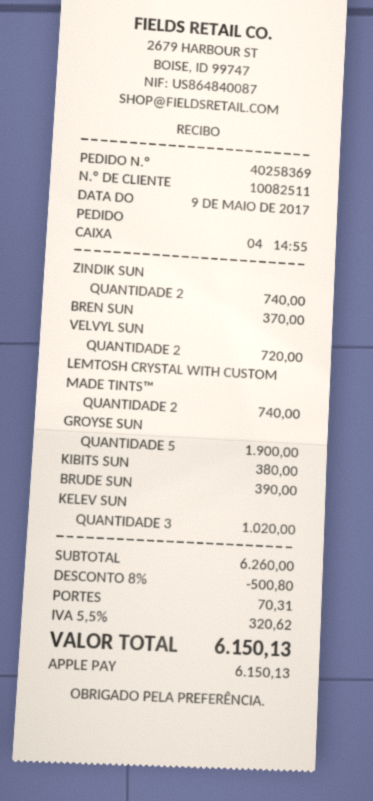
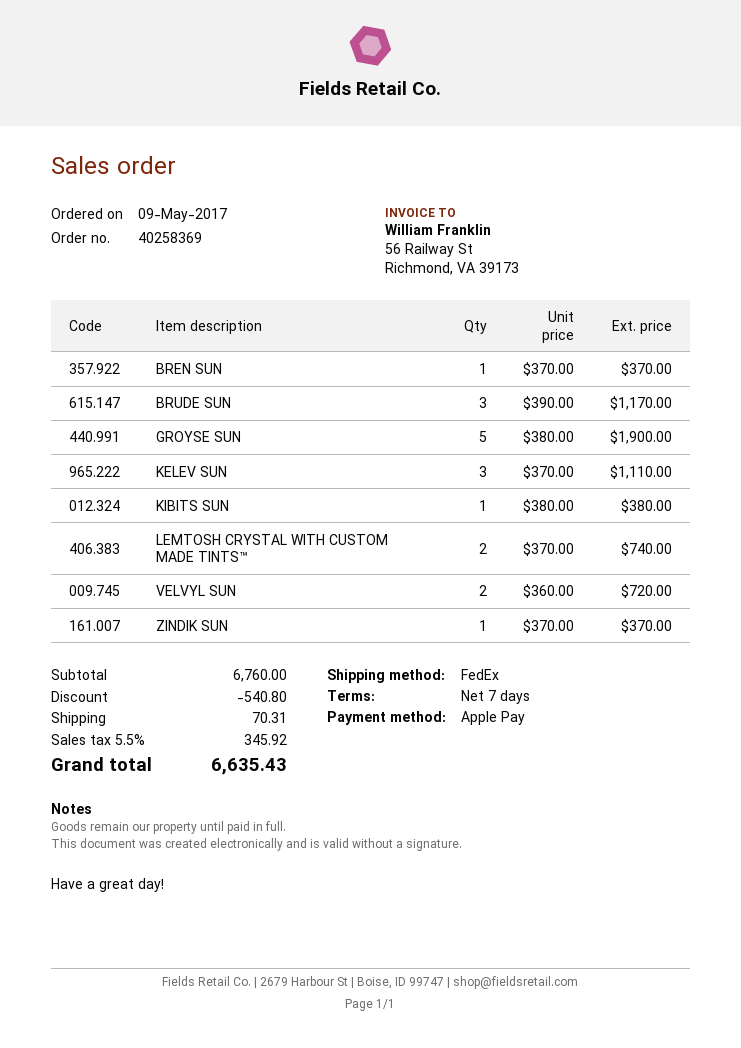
ZINDIK SUN: 2 for 740.00 -> 1 for 370.00
BRUDE SUN: 1 for 390.00 -> 3 for 1170.00
KELEV SUN: 3 for 1020.00 -> 3 for 1110.00
subtotal: 6260.00 -> 6760.00
discount: 500.80 -> 540.80
tax: 5.5% = 320.62 -> 5.5% = 345.92
total: 6150.13 -> 6635.43

